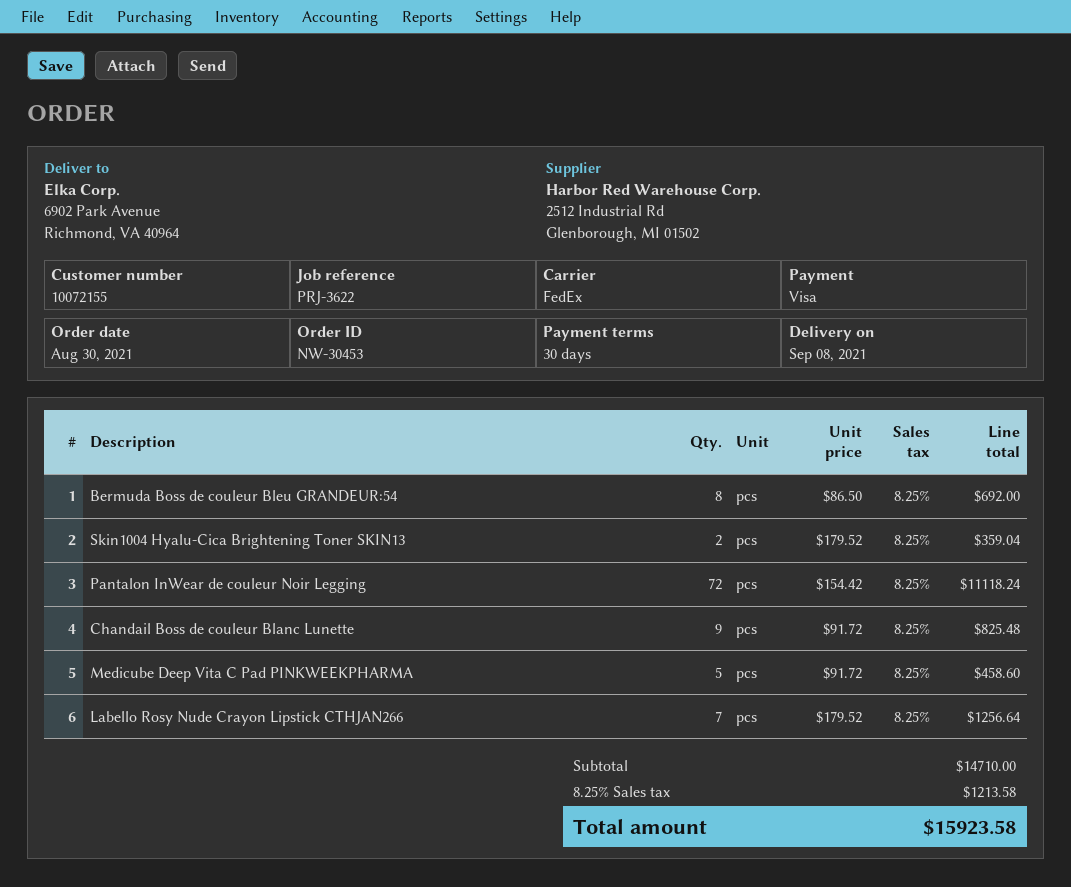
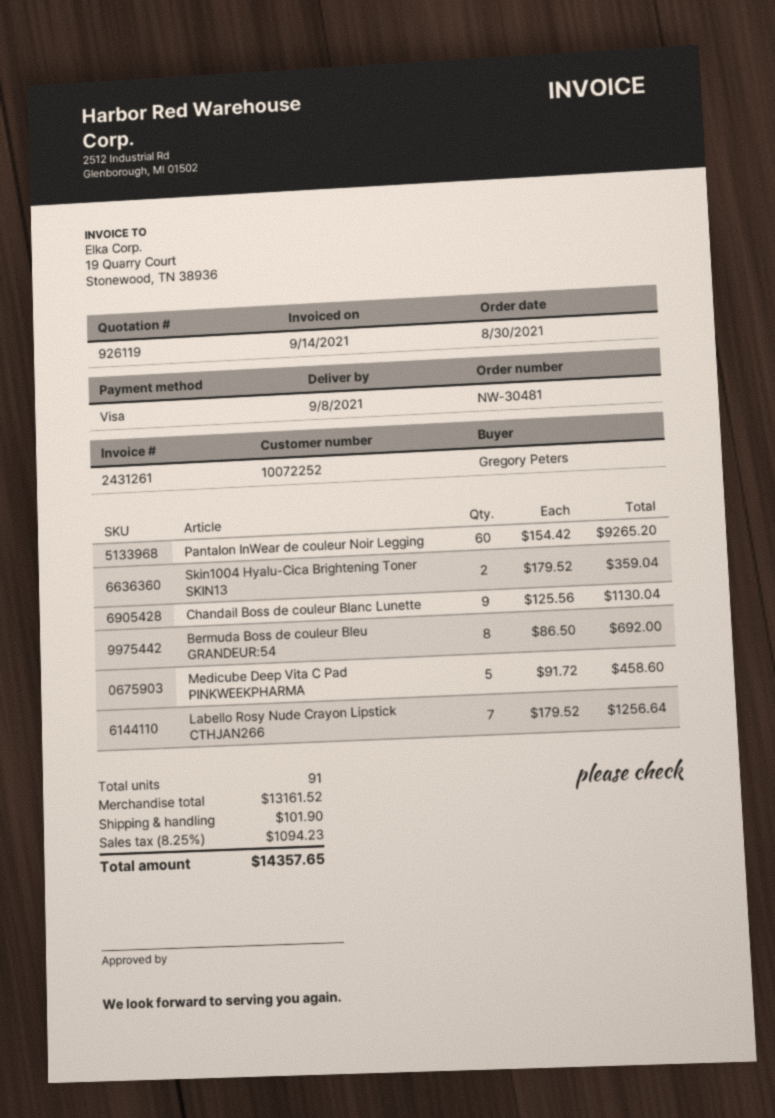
order number: NW-30453 -> NW-30481
customer number: 10072155 -> 10072252
Pantalon InWear de couleur Noir Legging: 72 x 154.42 = 11118.24 -> 60 x 154.42 = 9265.20
Chandail Boss de couleur Blanc Lunette: 9 x 91.72 = 825.48 -> 9 x 125.56 = 1130.04
subtotal: 14710.00 -> 13161.52
shipping: none -> 101.90
tax: 8.25% = 1213.58 -> 8.25% = 1094.23
total: 15923.58 -> 14357.65

